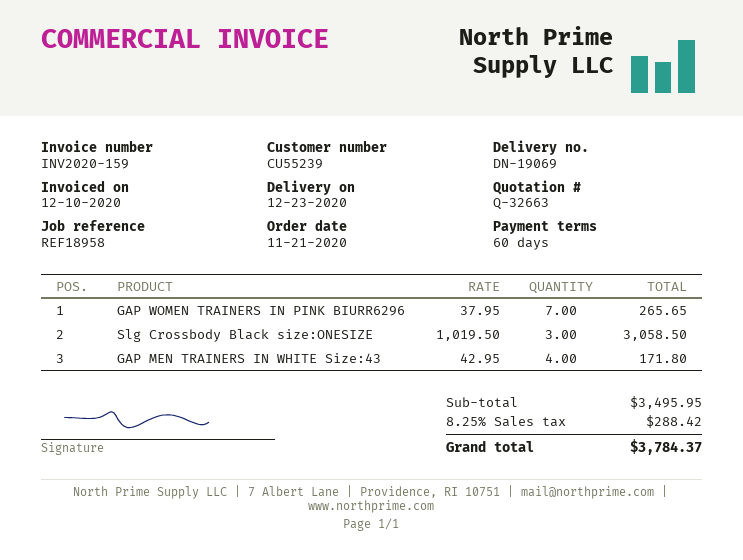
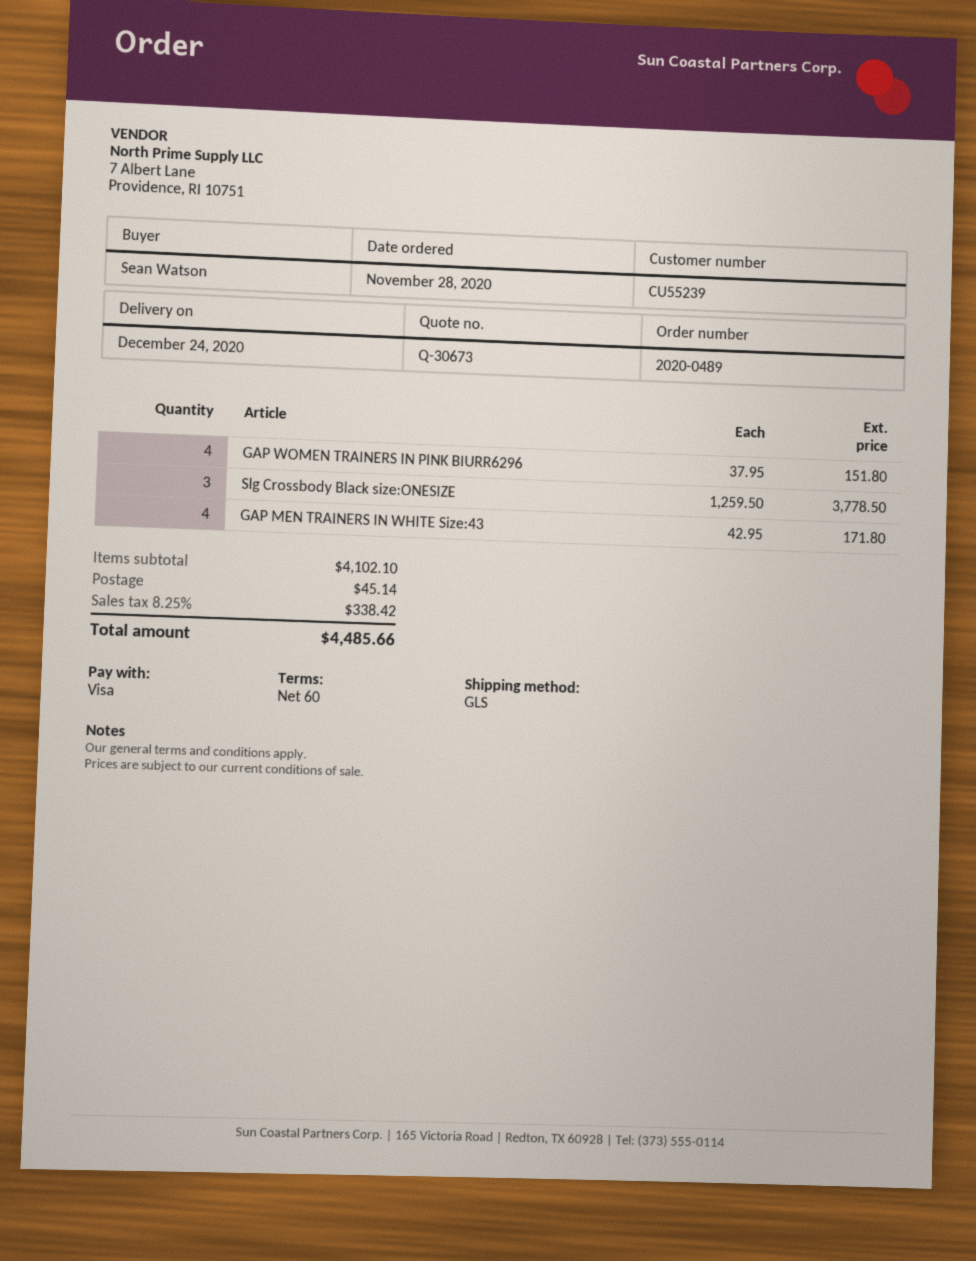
quote number: Q-32663 -> Q-30673
order date: 2020-11-21 -> 2020-11-28
delivery date: 2020-12-23 -> 2020-12-24
GAP WOMEN TRAINERS IN PINK BIURR6296: 7 x 37.95 = 265.65 -> 4 x 37.95 = 151.80
Slg Crossbody Black size:ONESIZE: 3 x 1019.50 = 3058.50 -> 3 x 1259.50 = 3778.50
subtotal: 3495.95 -> 4102.10
shipping: none -> 45.14
tax: 8.25% = 288.42 -> 8.25% = 338.42
total: 3784.37 -> 4485.66

